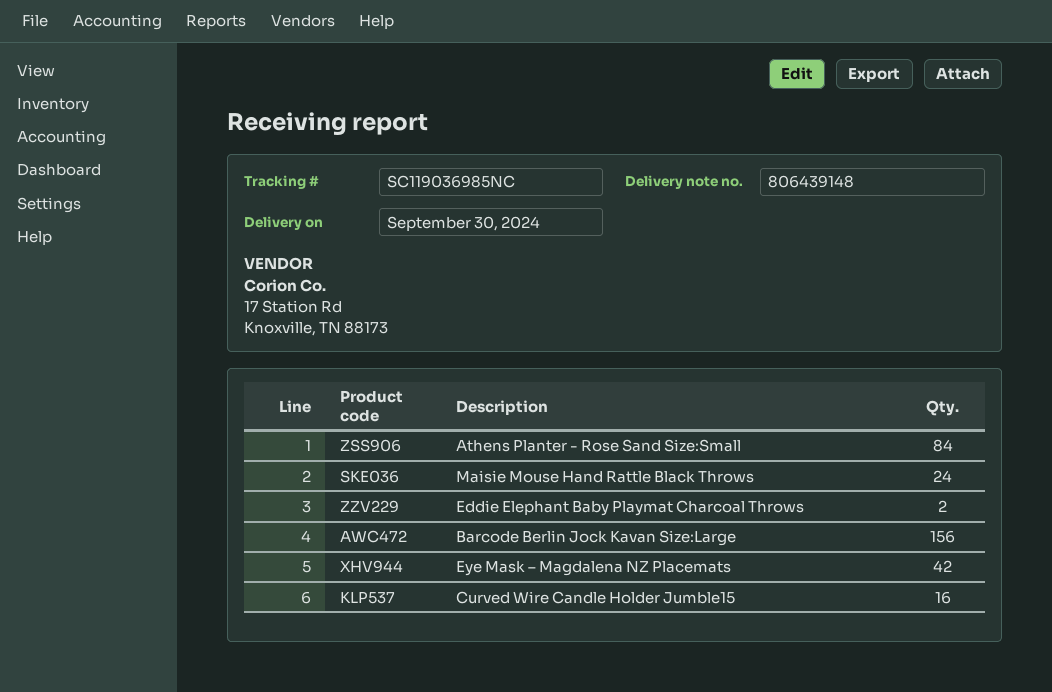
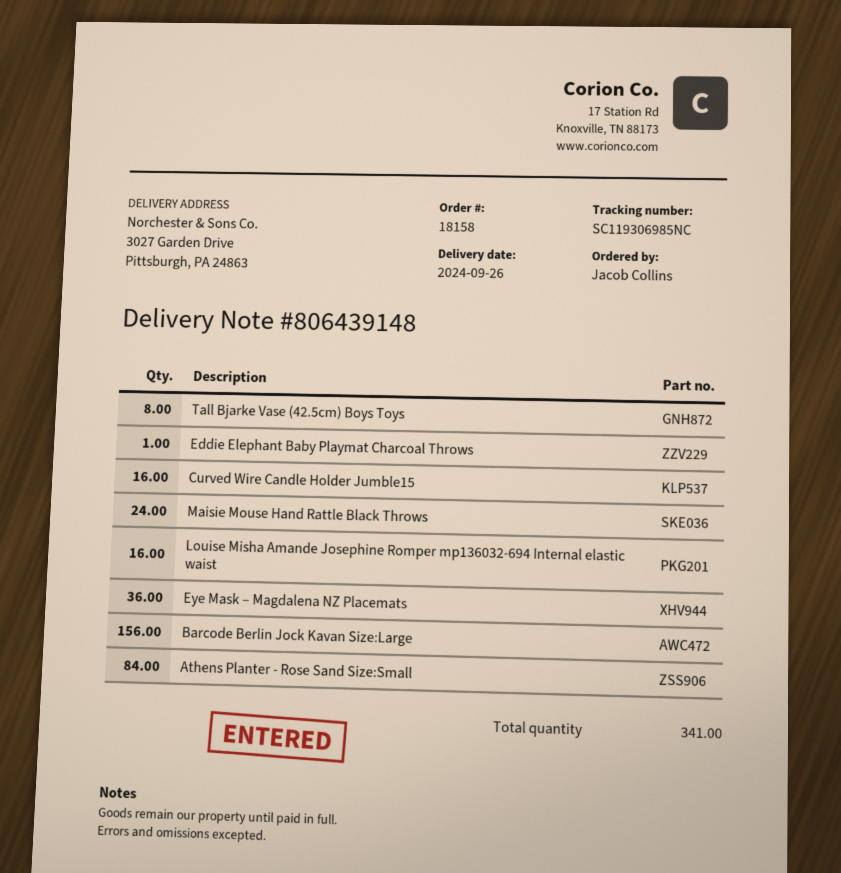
delivery date: 2024-09-30 -> 2024-09-26
tracking number: SC119036985NC -> SC119306985NC
Eddie Elephant Baby Playmat Charcoal Throws: 2 -> 1
Eye Mask – Magdalena NZ Placemats: 42 -> 36
Tall Bjarke Vase (42.5cm) Boys Toys: none -> 8
Louise Misha Amande Josephine Romper mp136032-694 Internal elastic waist: none -> 16

